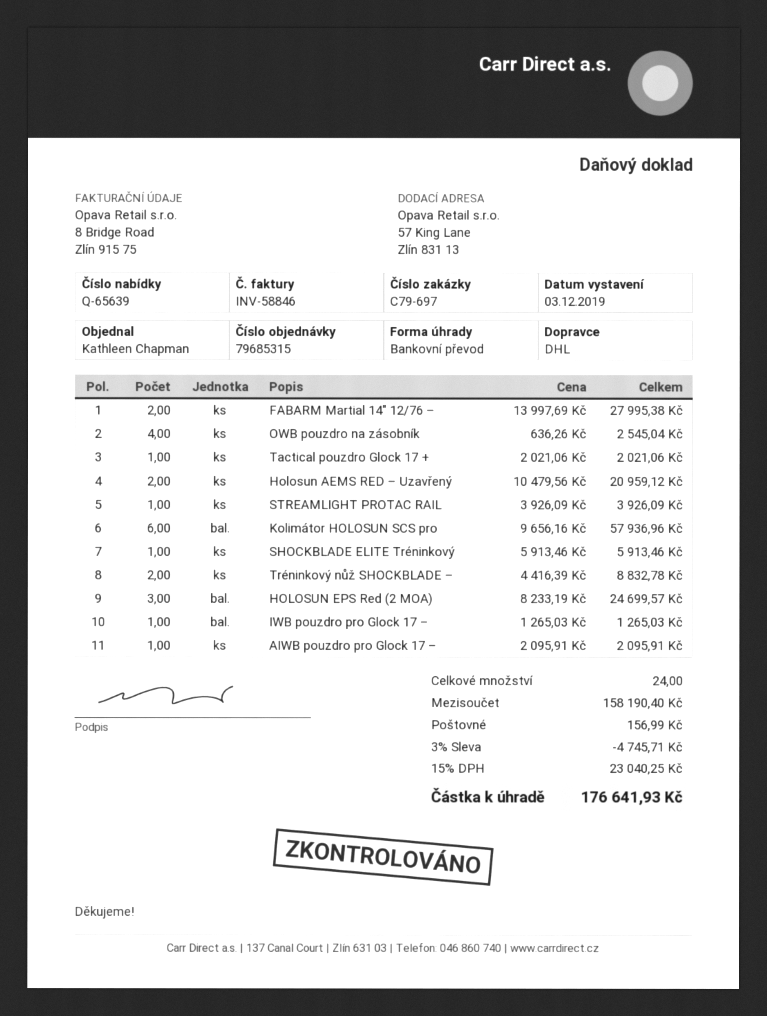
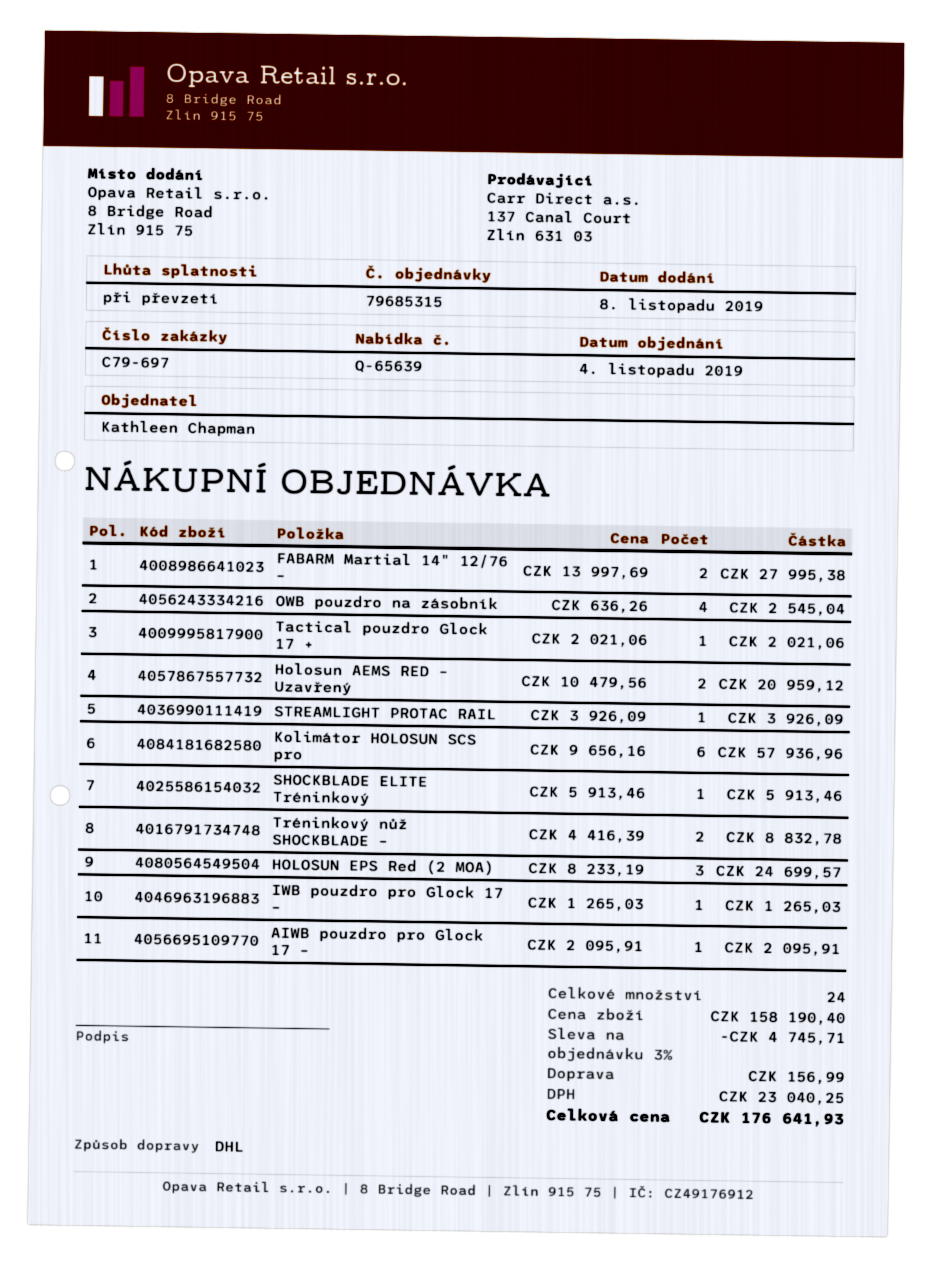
ship to: 57 King Lane, Zlín 831 13 -> 8 Bridge Road, Zlín 915 75

